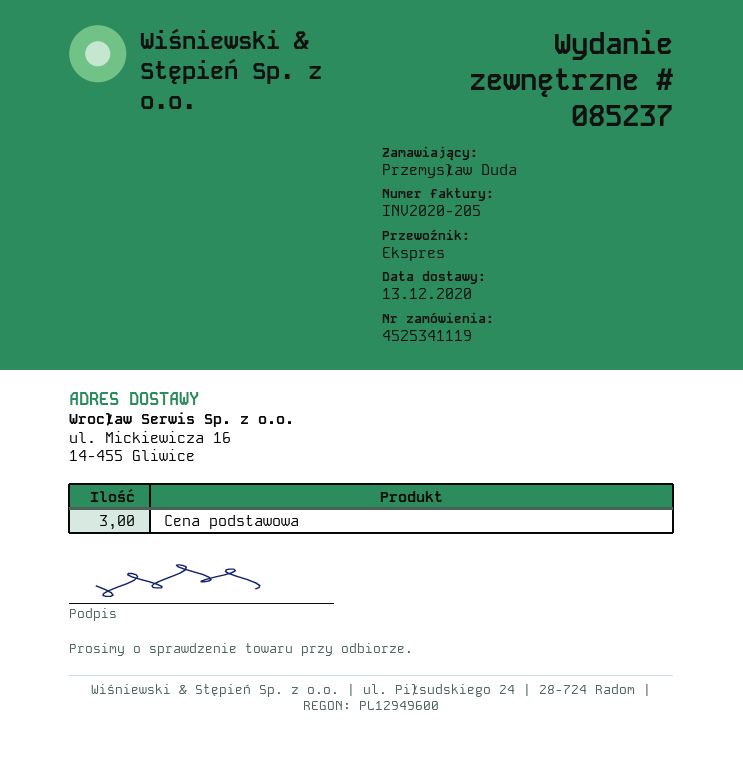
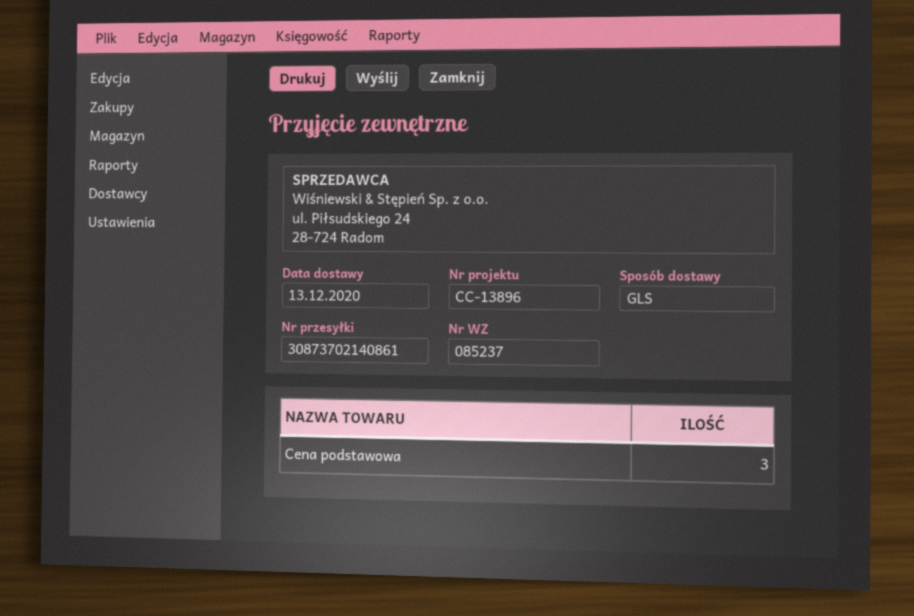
shipping method: express -> GLS

